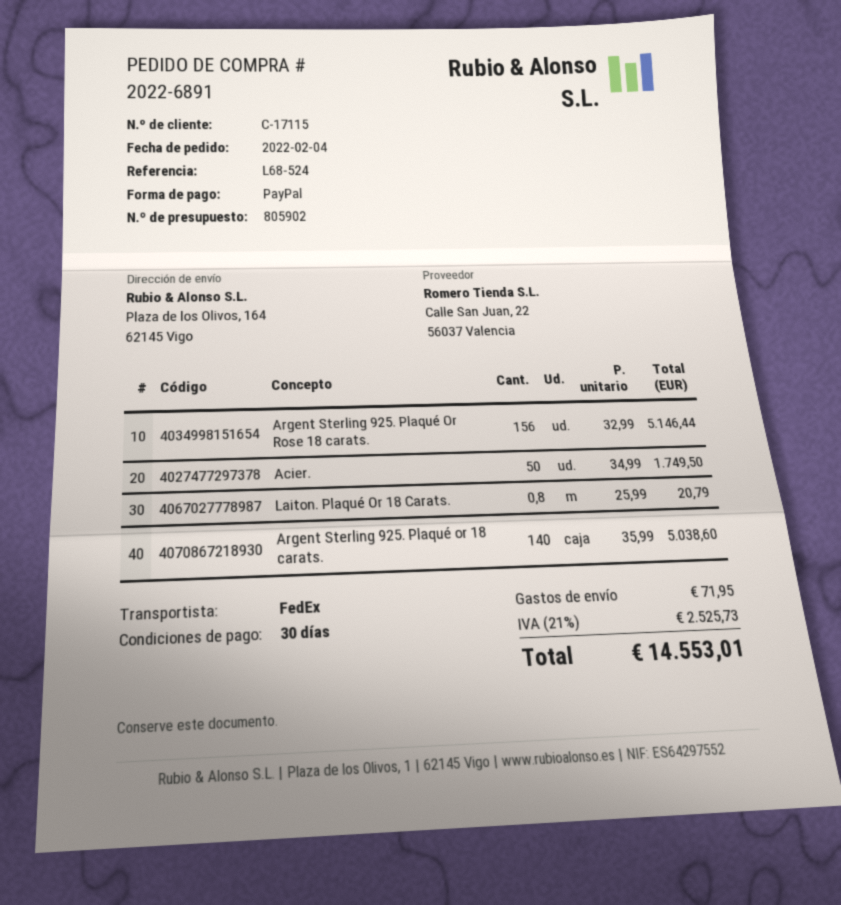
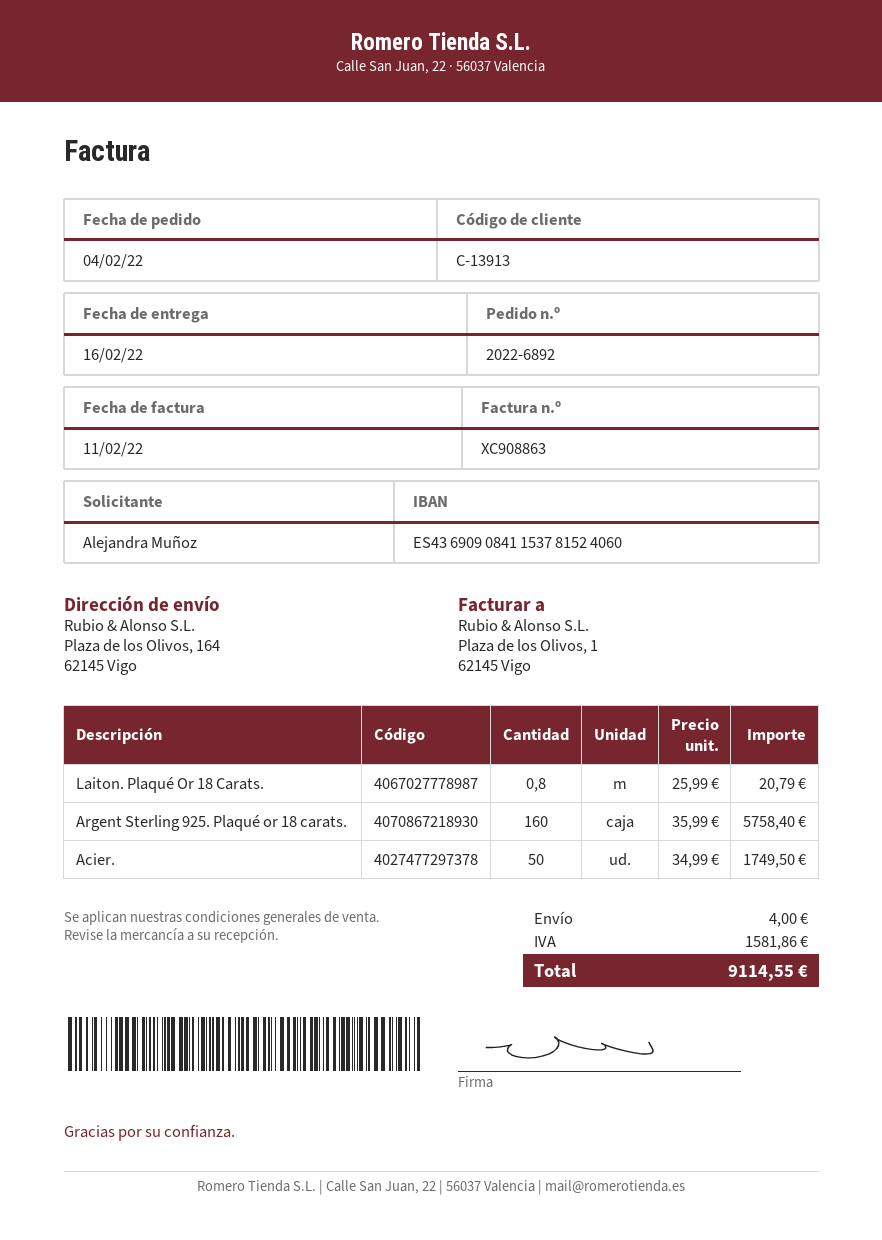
order number: 2022-6891 -> 2022-6892
customer number: C-17115 -> C-13913
Argent Sterling 925. Plaqué Or Rose 18 carats.: 156 x 32.99 = 5146.44 -> none
Argent Sterling 925. Plaqué or 18 carats.: 140 x 35.99 = 5038.60 -> 160 x 35.99 = 5758.40
shipping: 71.95 -> 4.00
tax: 2525.73 -> 1581.86
total: 14553.01 -> 9114.55

